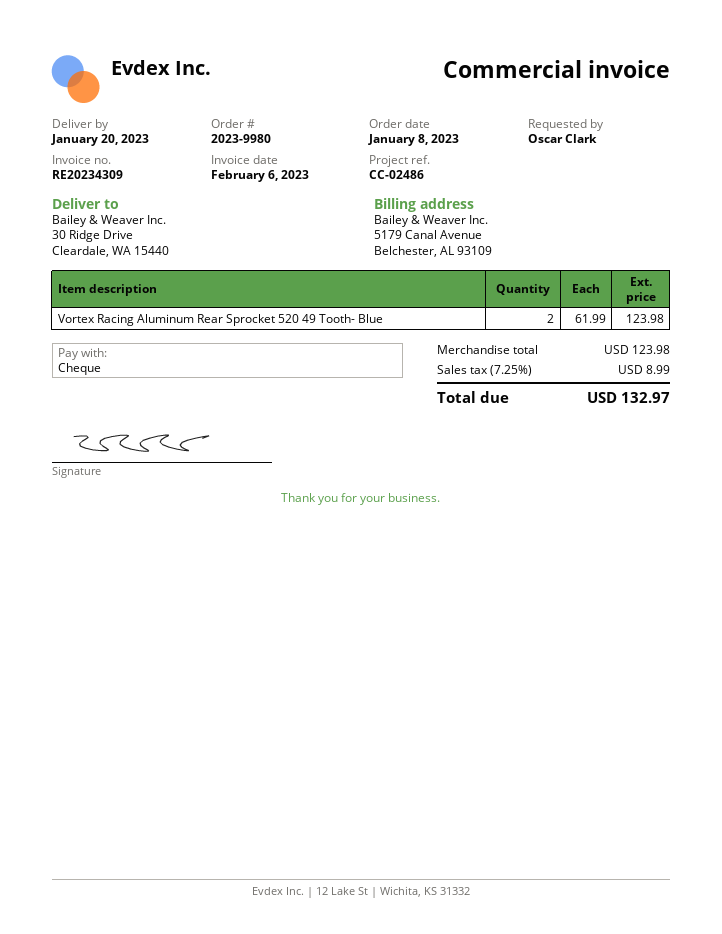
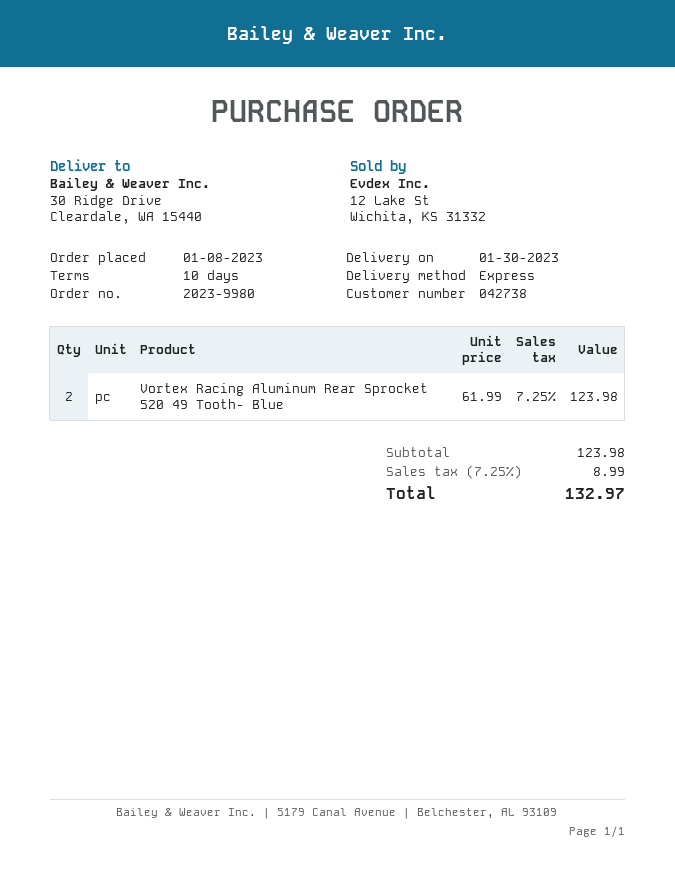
delivery date: 2023-01-20 -> 2023-01-30

